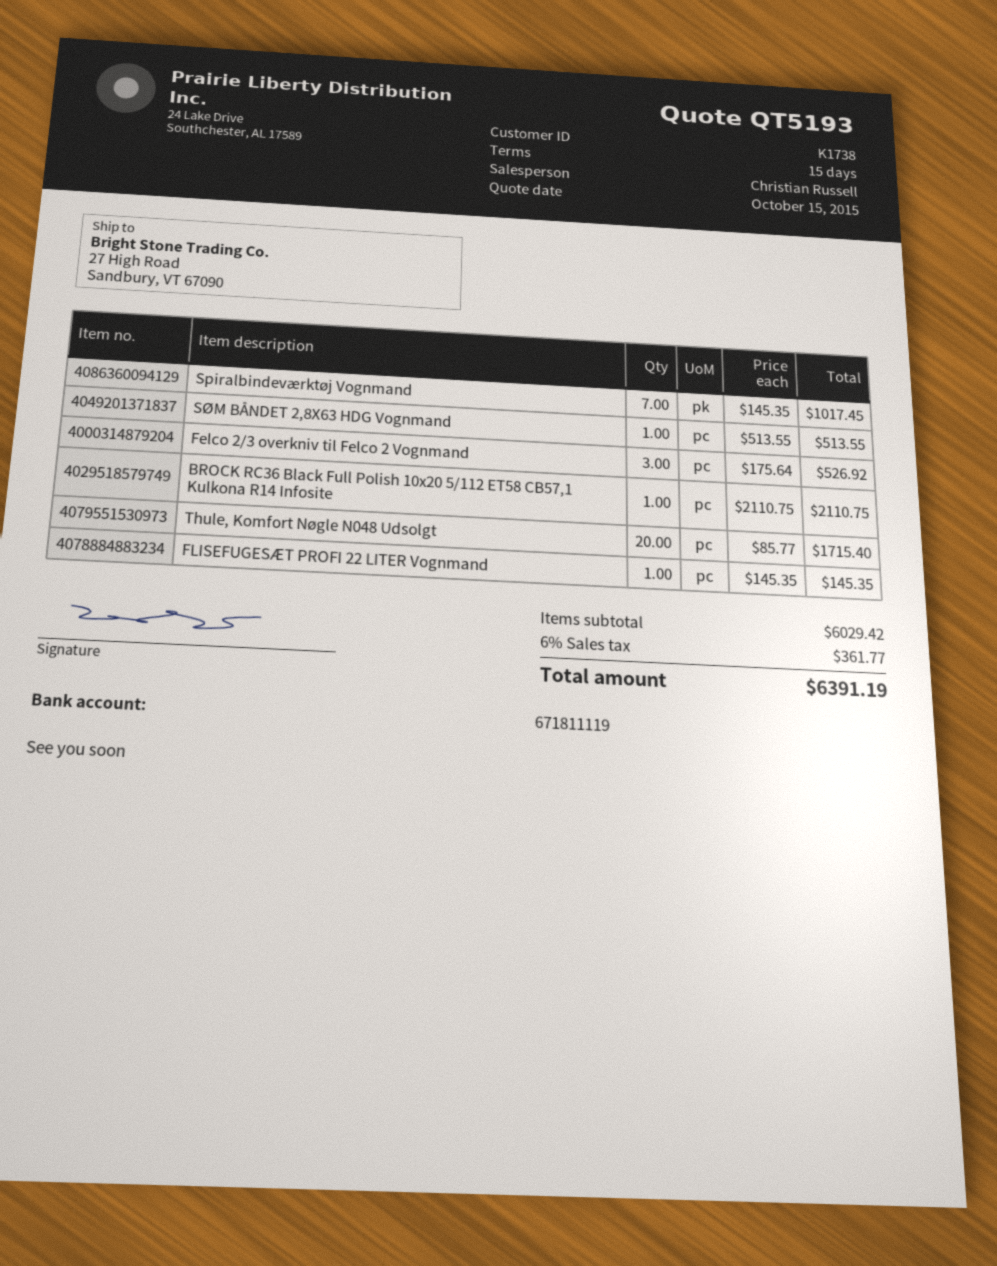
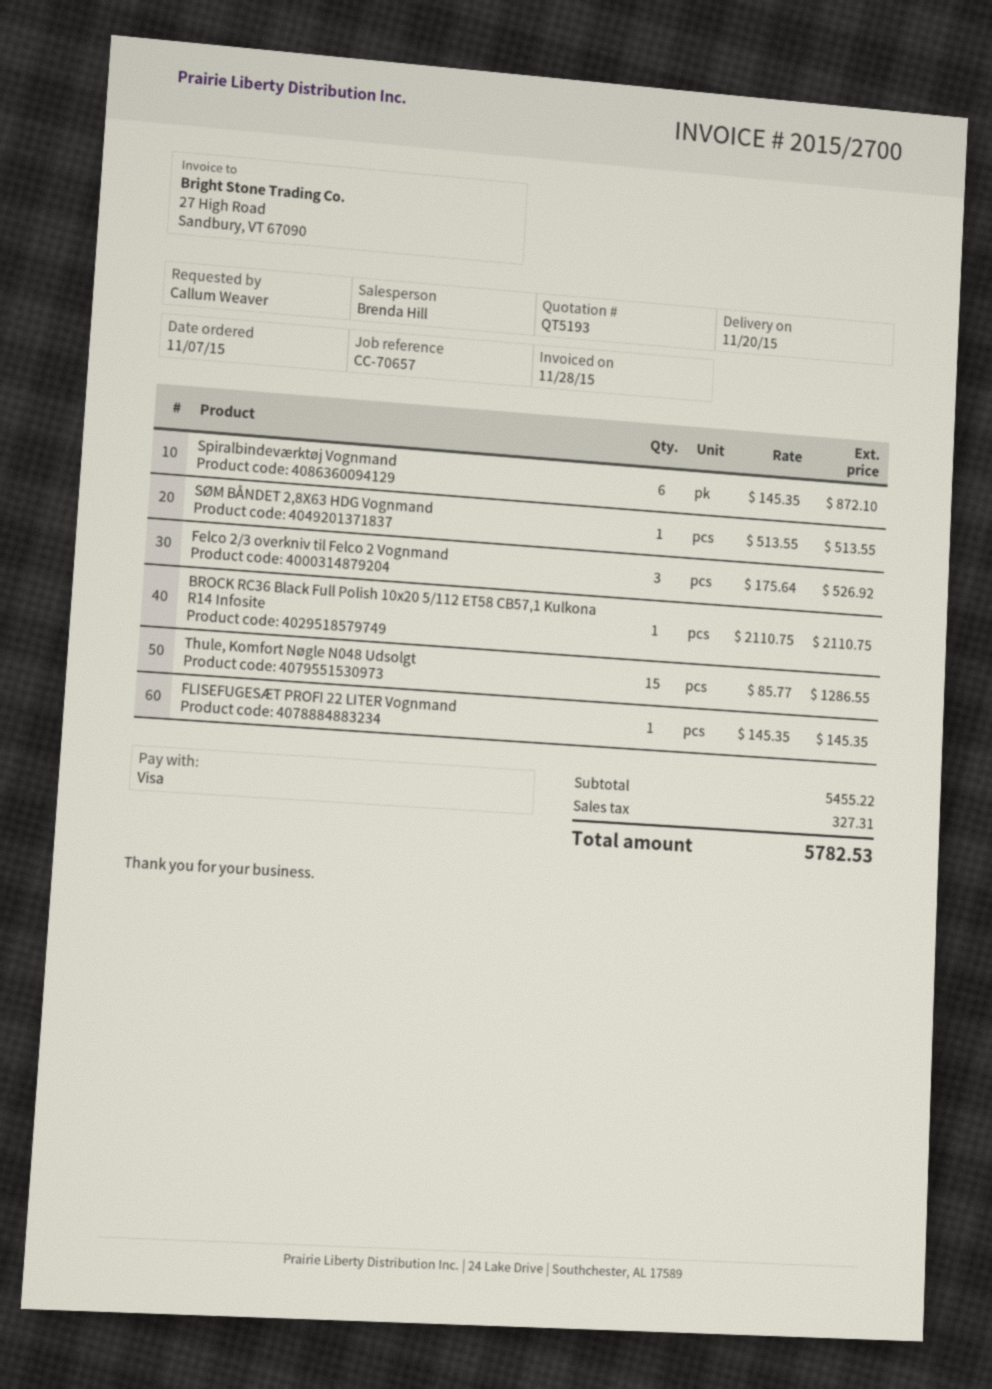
sales rep: Christian Russell -> Brenda Hill
Spiralbindeværktøj Vognmand: 7 x 145.35 = 1017.45 -> 6 x 145.35 = 872.10
Thule, Komfort Nøgle N048 Udsolgt: 20 x 85.77 = 1715.40 -> 15 x 85.77 = 1286.55
subtotal: 6029.42 -> 5455.22
tax: 361.77 -> 327.31
total: 6391.19 -> 5782.53

